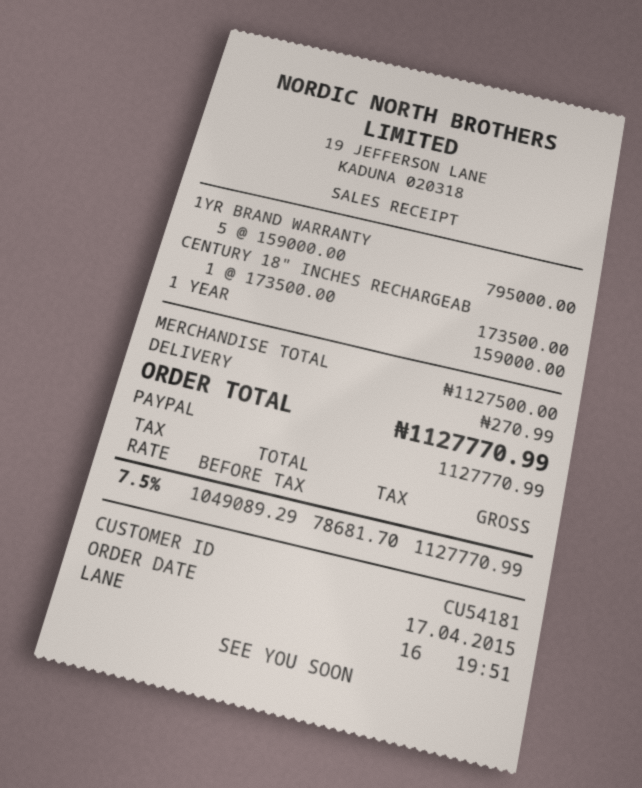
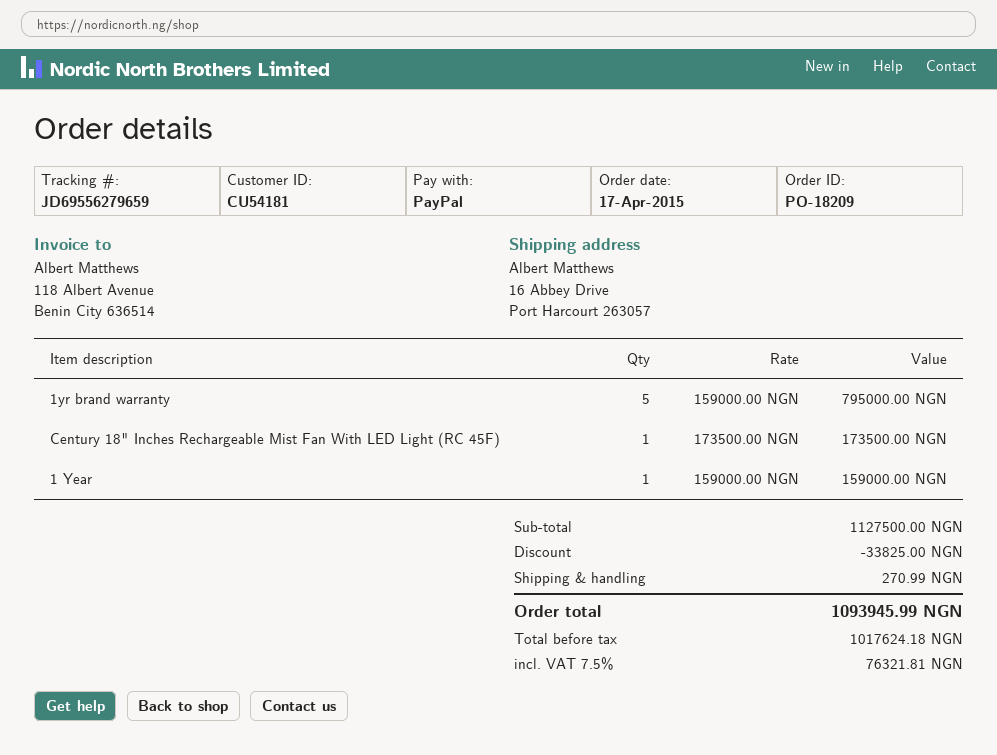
discount: none -> 33825.00
net: 1049089.29 -> 1017624.18
tax: 7.5% = 78681.70 -> 7.5% = 76321.81
total: 1127770.99 -> 1093945.99

